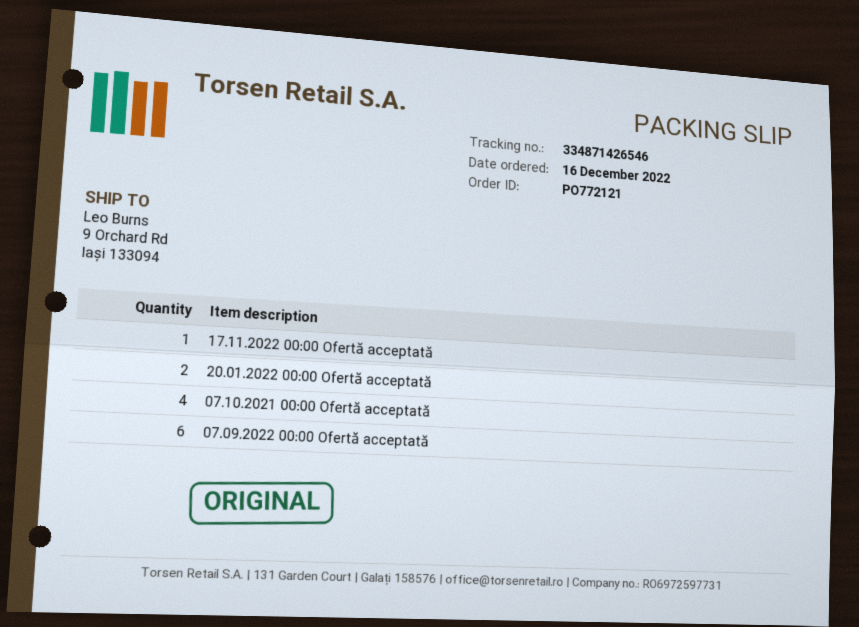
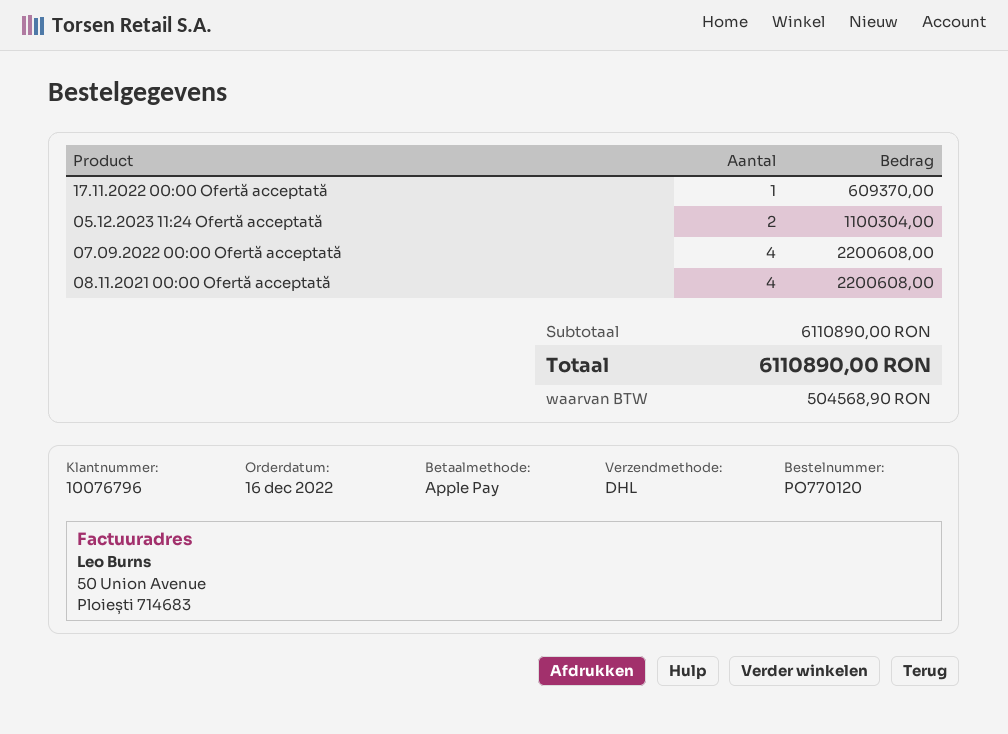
order number: PO772121 -> PO770120
20.01.2022 00:00 Ofertă acceptată: 2 -> none
07.10.2021 00:00 Ofertă acceptată: 4 -> none
07.09.2022 00:00 Ofertă acceptată: 6 -> 4
05.12.2023 11:24 Ofertă acceptată: none -> 2
08.11.2021 00:00 Ofertă acceptată: none -> 4

